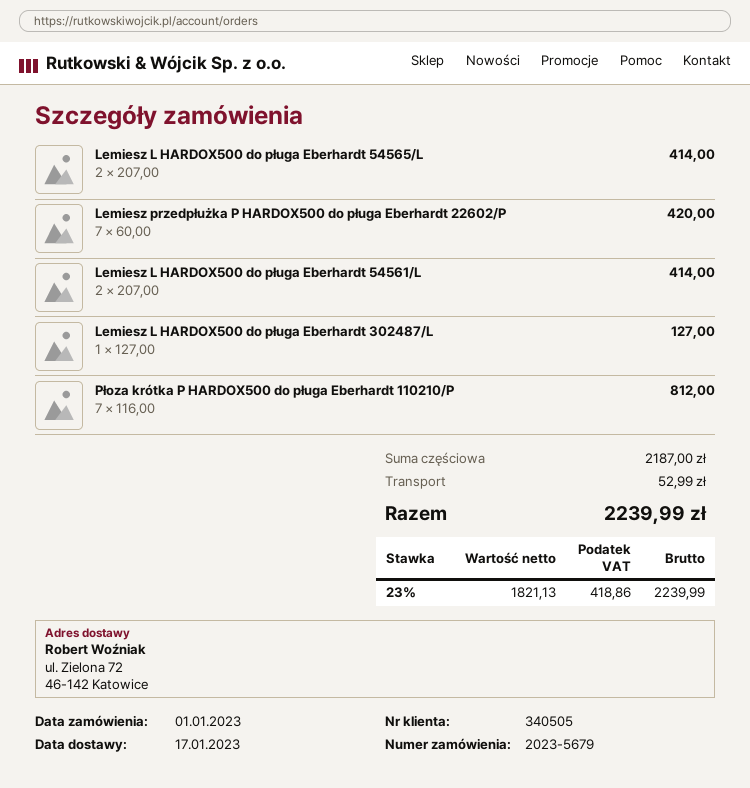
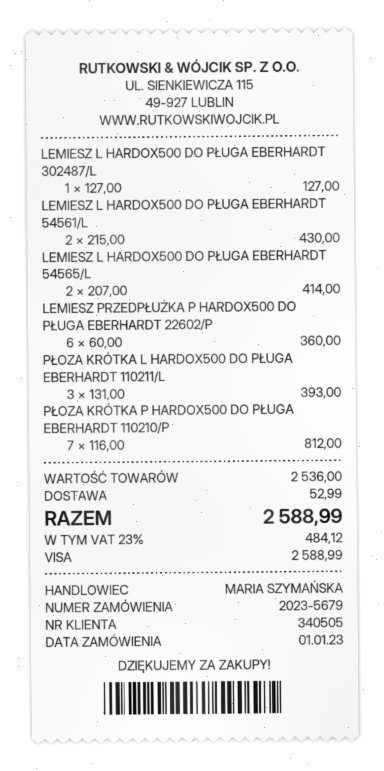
Lemiesz przedpłużka P HARDOX500 do pługa Eberhardt 22602/P: 7 x 60.00 = 420.00 -> 6 x 60.00 = 360.00
Lemiesz L HARDOX500 do pługa Eberhardt 54561/L: 2 x 207.00 = 414.00 -> 2 x 215.00 = 430.00
PŁOZA KRÓTKA L HARDOX500 DO PŁUGA EBERHARDT 110211/L: none -> 3 x 131.00 = 393.00
subtotal: 2187.00 -> 2536.00
tax: 23% = 418.86 -> 23% = 484.12
total: 2239.99 -> 2588.99

